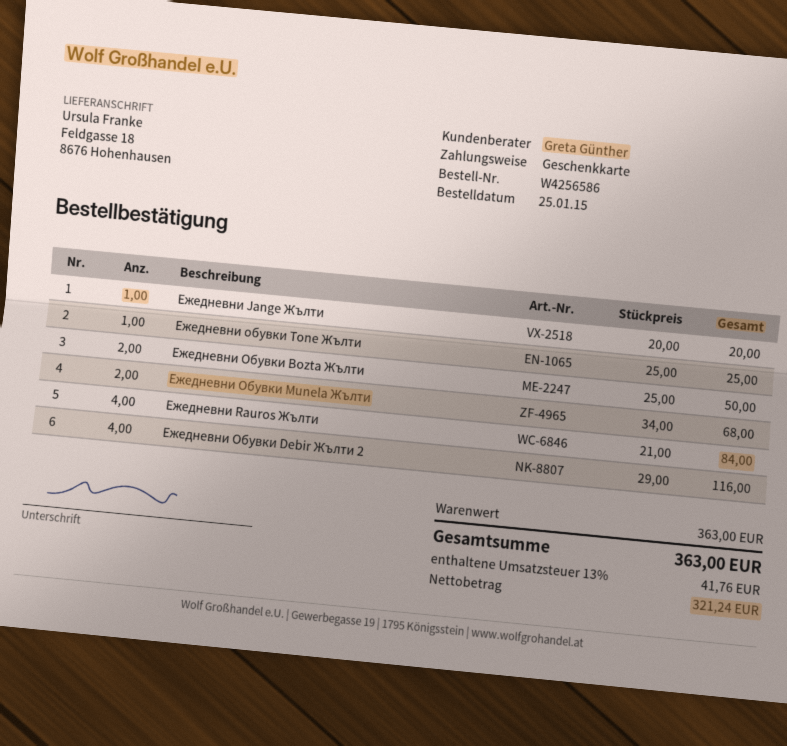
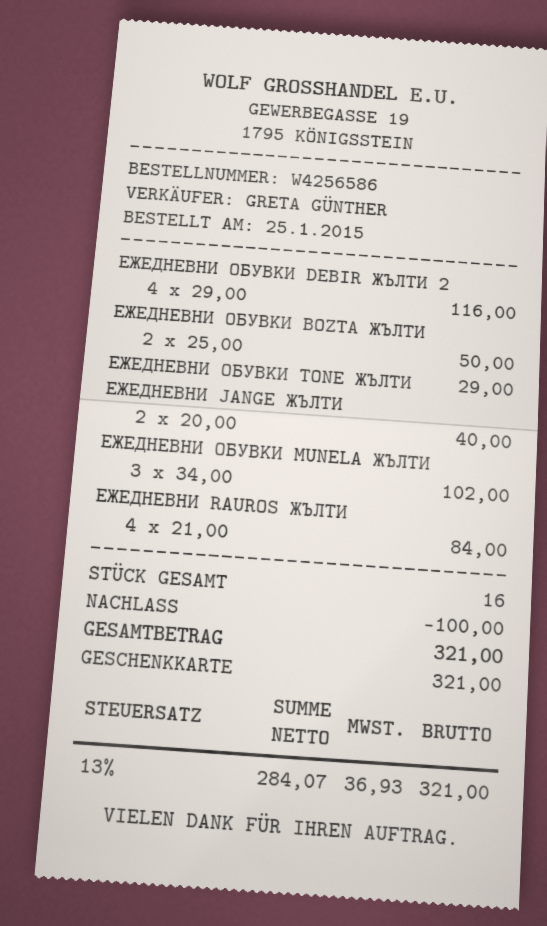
Ежедневни Jange Жълти: 1 x 20.00 = 20.00 -> 2 x 20.00 = 40.00
Ежедневни обувки Tone Жълти: 1 x 25.00 = 25.00 -> 1 x 29.00 = 29.00
Ежедневни Обувки Munela Жълти: 2 x 34.00 = 68.00 -> 3 x 34.00 = 102.00
discount: none -> 100.00
net: 321.24 -> 284.07
tax: 13% = 41.76 -> 13% = 36.93
total: 363.00 -> 321.00

